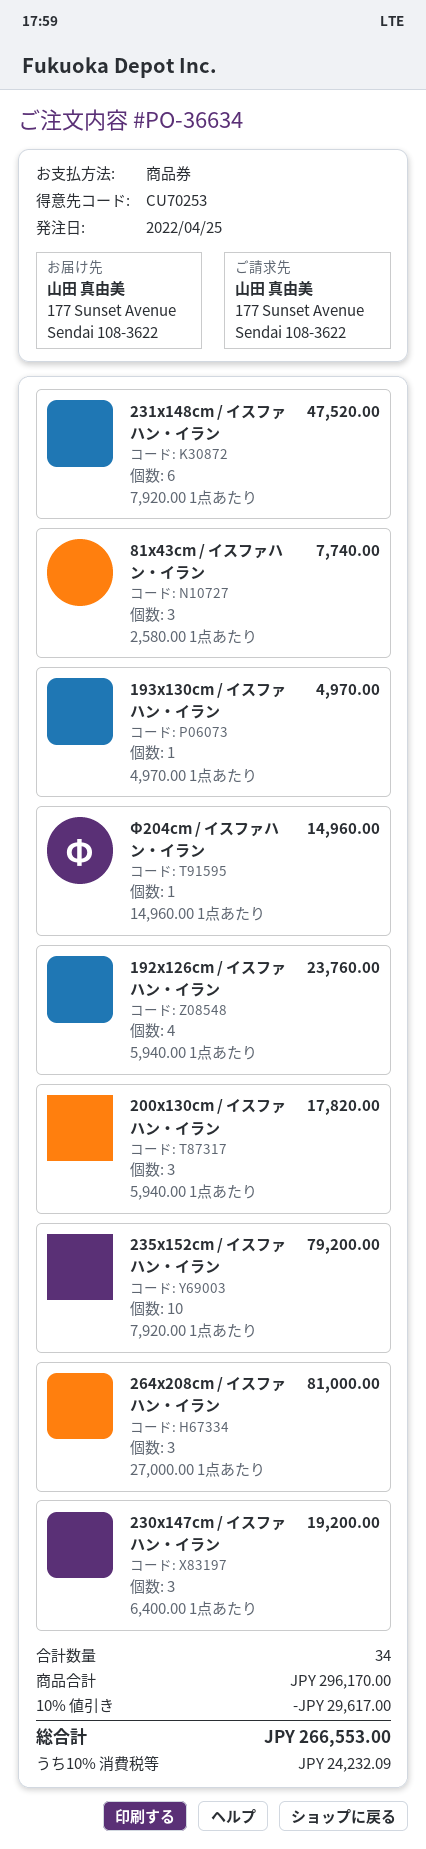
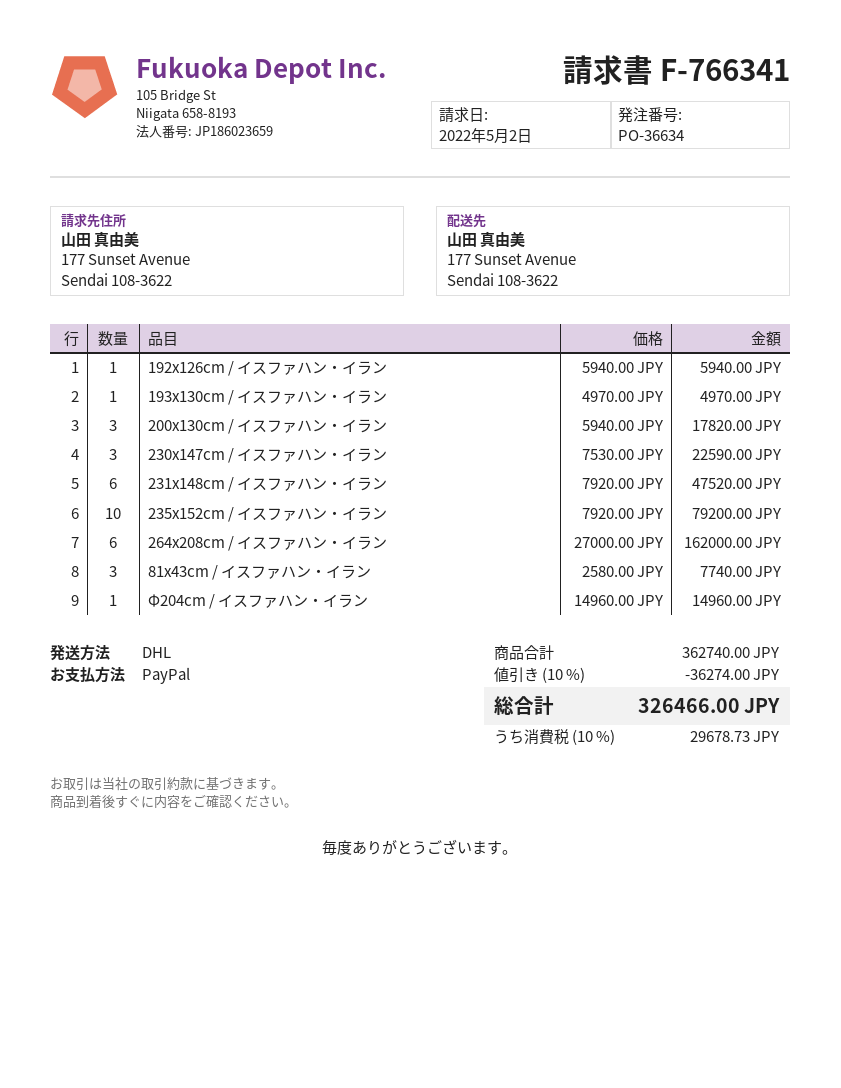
payment method: gift card -> PayPal
192x126cm / イスファハン・イラン: 4 x 5940.00 = 23760.00 -> 1 x 5940.00 = 5940.00
264x208cm / イスファハン・イラン: 3 x 27000.00 = 81000.00 -> 6 x 27000.00 = 162000.00
230x147cm / イスファハン・イラン: 3 x 6400.00 = 19200.00 -> 3 x 7530.00 = 22590.00
subtotal: 296170.00 -> 362740.00
discount: 10% = 29617.00 -> 10% = 36274.00
tax: 10% = 24232.09 -> 10% = 29678.73
total: 266553.00 -> 326466.00

